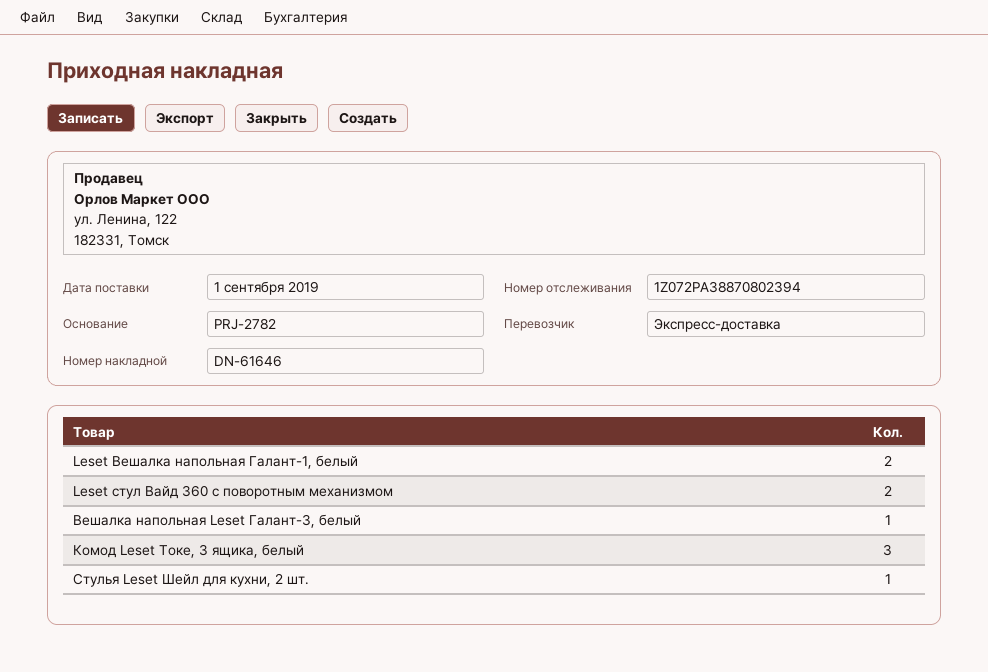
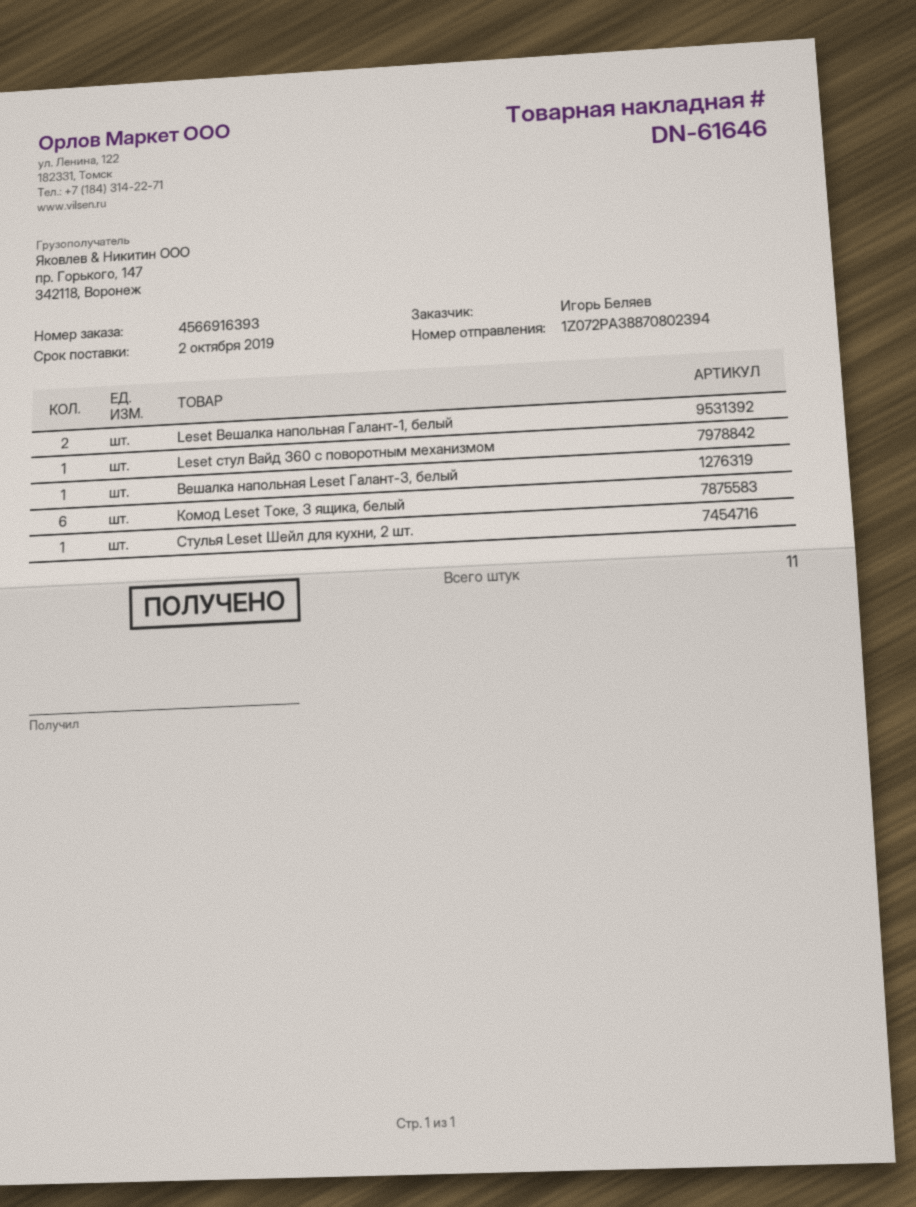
delivery date: 2019-09-01 -> 2019-10-02
Leset стул Вайд 360 с поворотным механизмом: 2 -> 1
Комод Leset Токе, 3 ящика, белый: 3 -> 6

